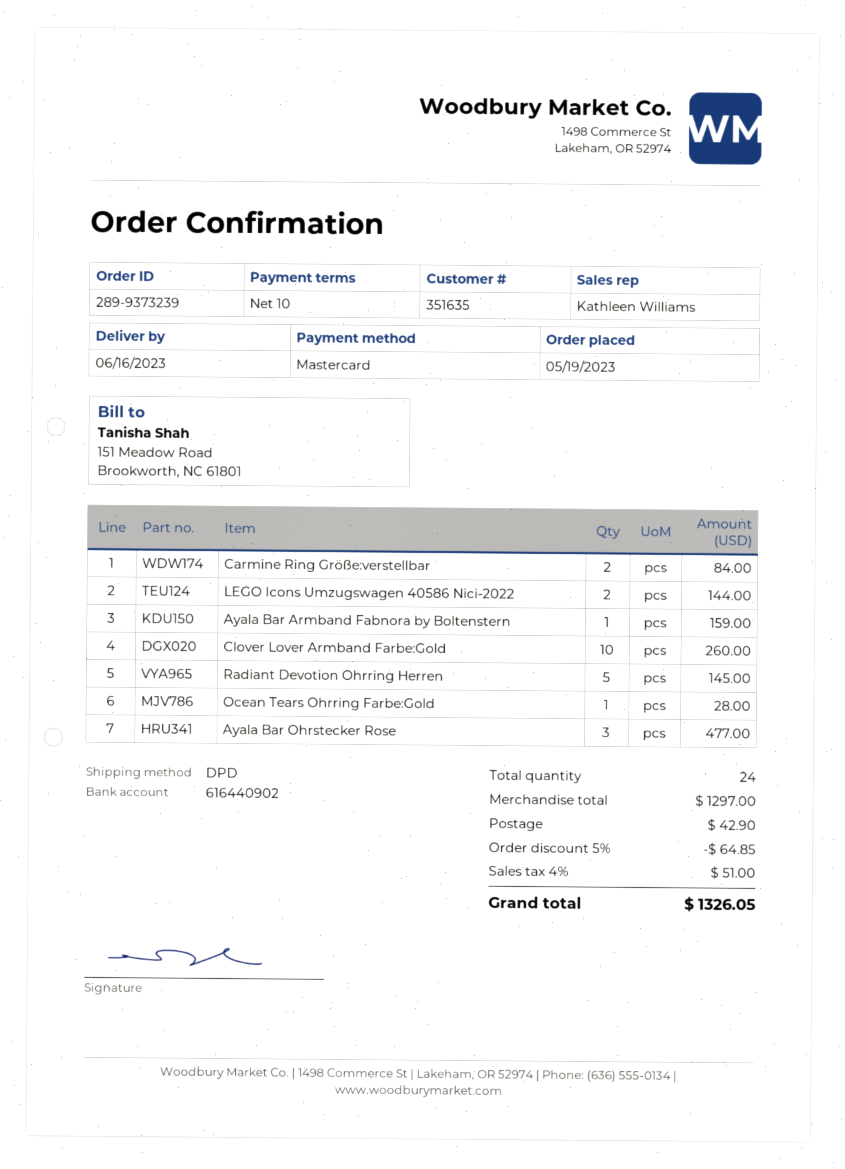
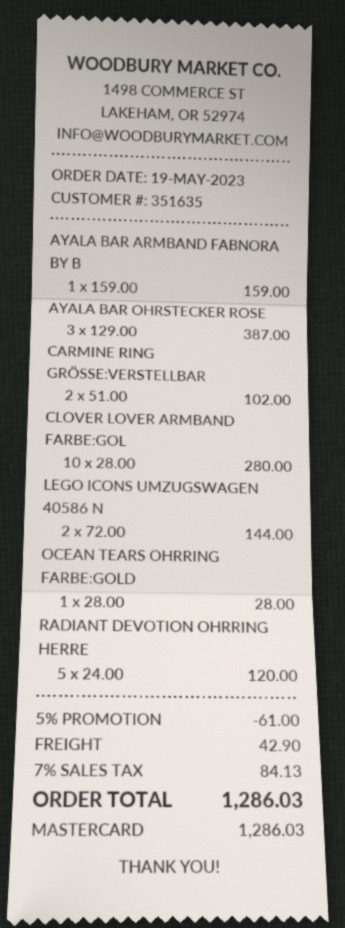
Carmine Ring Größe:verstellbar: 2 for 84.00 -> 2 for 102.00
Clover Lover Armband Farbe:Gold: 10 for 260.00 -> 10 for 280.00
Radiant Devotion Ohrring Herren: 5 for 145.00 -> 5 for 120.00
Ayala Bar Ohrstecker Rose: 3 for 477.00 -> 3 for 387.00
discount: 5% = 64.85 -> 5% = 61.00
tax: 4% = 51.00 -> 7% = 84.13
total: 1326.05 -> 1286.03

